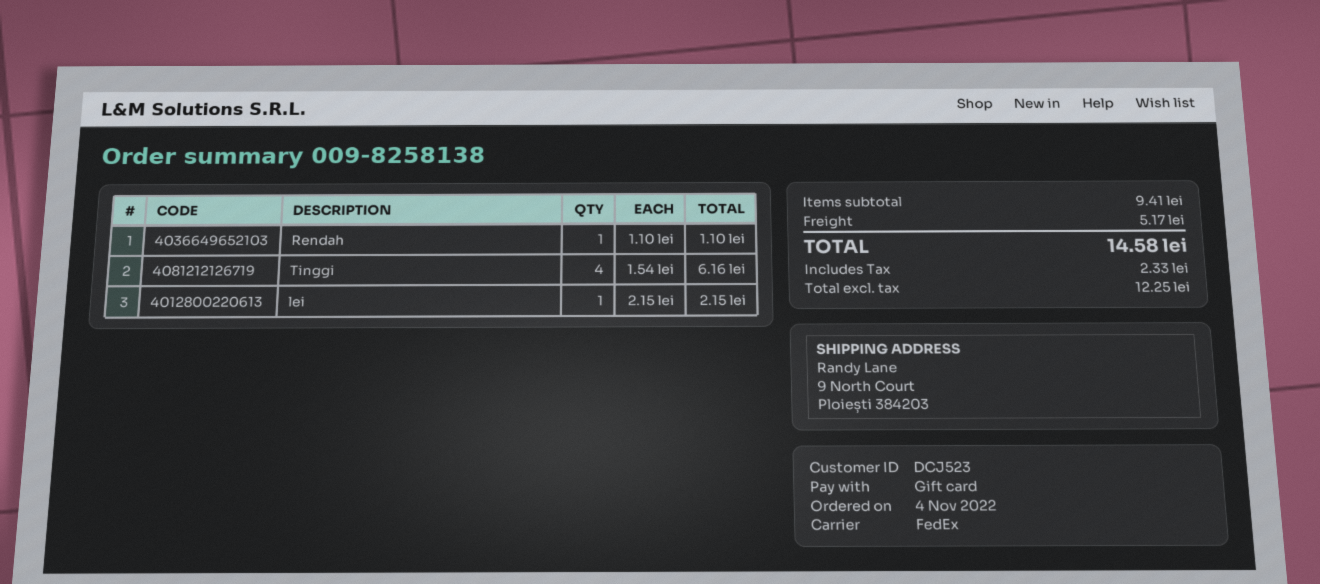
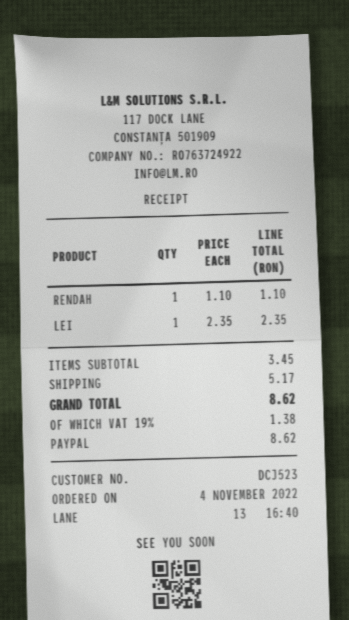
payment method: gift card -> PayPal
Tinggi: 4 x 1.54 = 6.16 -> none
lei: 1 x 2.15 = 2.15 -> 1 x 2.35 = 2.35
subtotal: 9.41 -> 3.45
tax: 2.33 -> 1.38
total: 14.58 -> 8.62

